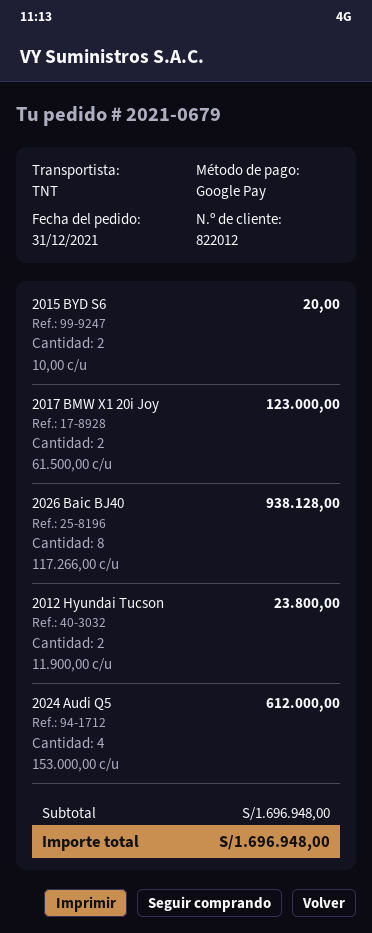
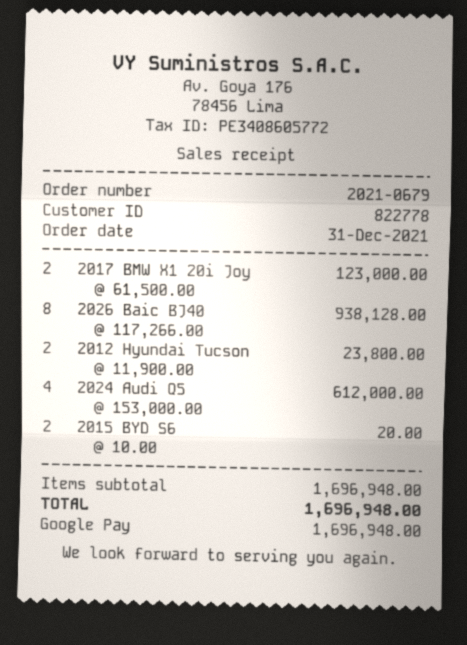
customer number: 822012 -> 822778

